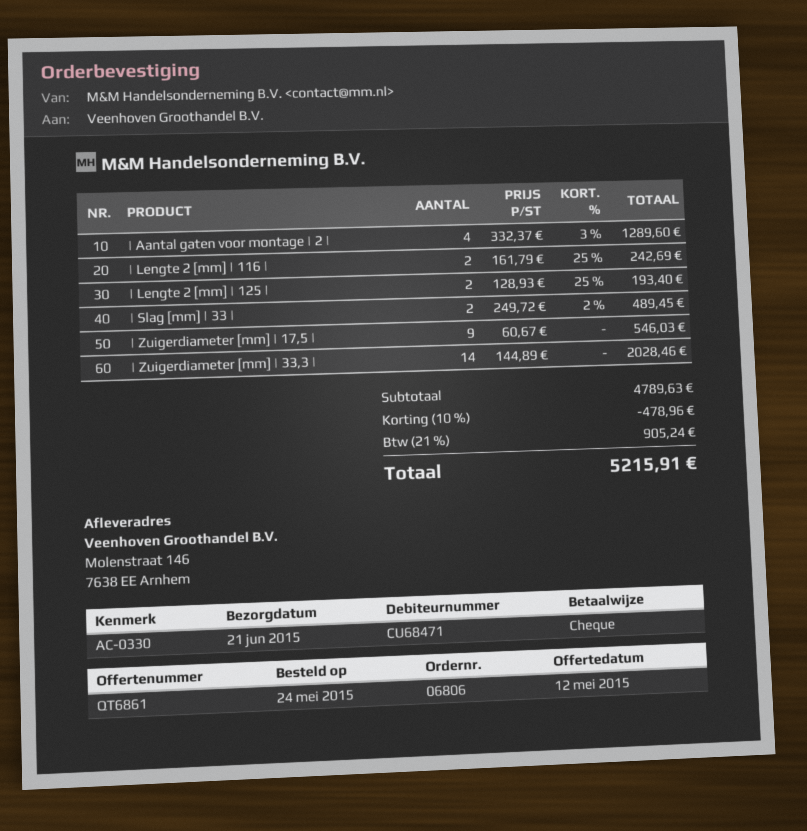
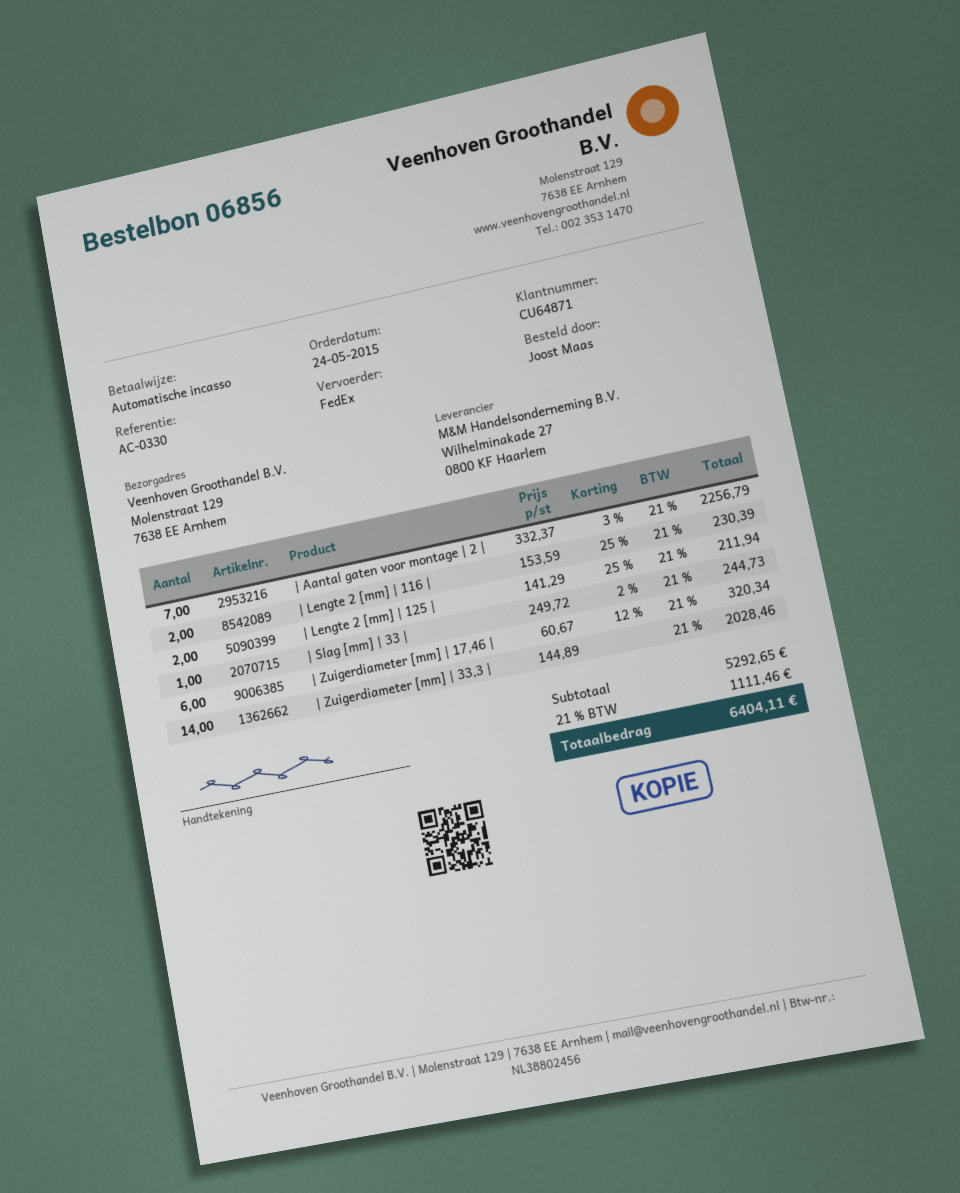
order number: 06806 -> 06856
customer number: CU68471 -> CU64871
payment method: cheque -> direct debit
ship to: Molenstraat 146, 7638 EE Arnhem -> Molenstraat 129, 7638 EE Arnhem
| Aantal gaten voor montage | 2 |: 4 x 332.37 - 3% = 1289.60 -> 7 x 332.37 - 3% = 2256.79
| Lengte 2 [mm] | 116 |: 2 x 161.79 - 25% = 242.69 -> 2 x 153.59 - 25% = 230.39
| Lengte 2 [mm] | 125 |: 2 x 128.93 - 25% = 193.40 -> 2 x 141.29 - 25% = 211.94
| Slag [mm] | 33 |: 2 x 249.72 - 2% = 489.45 -> 1 x 249.72 - 2% = 244.73
| Zuigerdiameter [mm] | 17,5 |: 9 x 60.67 = 546.03 -> none
| Zuigerdiameter [mm] | 17,46 |: none -> 6 x 60.67 - 12% = 320.34
subtotal: 4789.63 -> 5292.65
discount: 10% = 478.96 -> none
tax: 21% = 905.24 -> 21% = 1111.46
total: 5215.91 -> 6404.11

